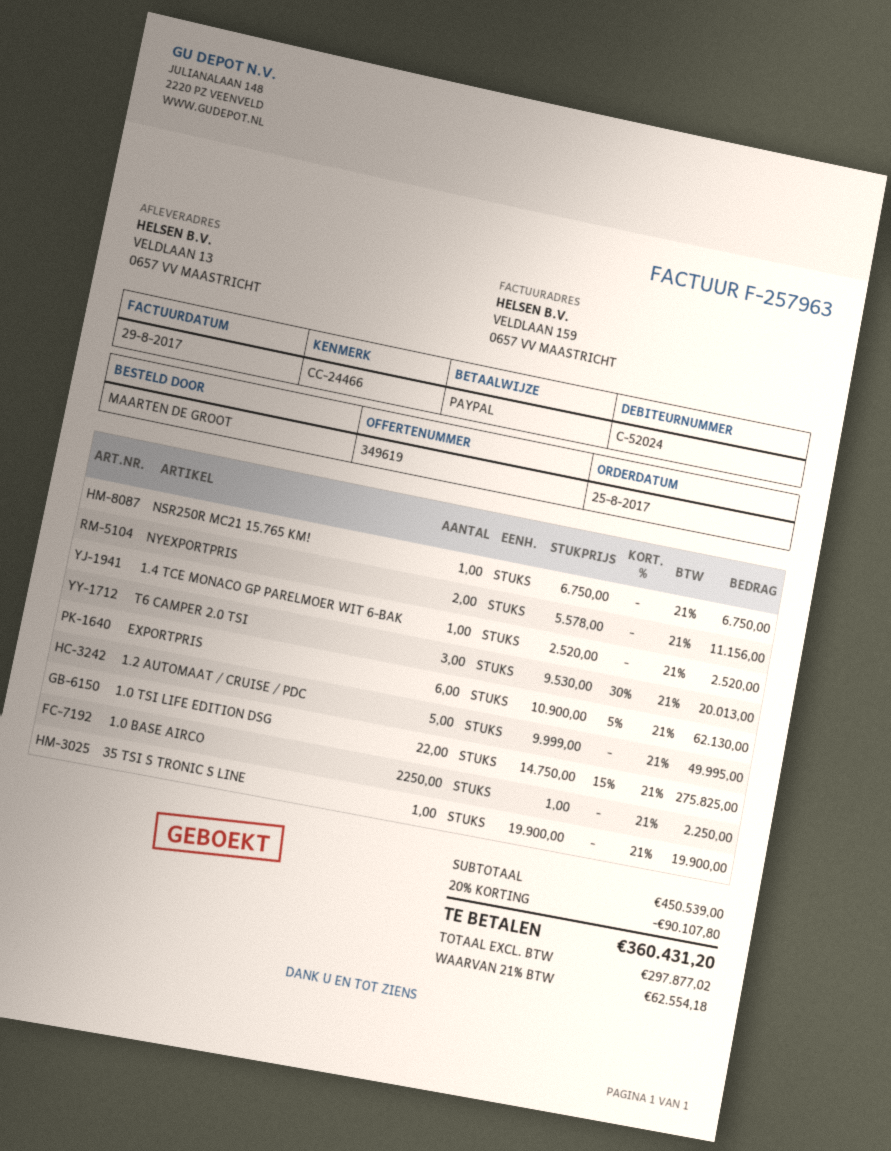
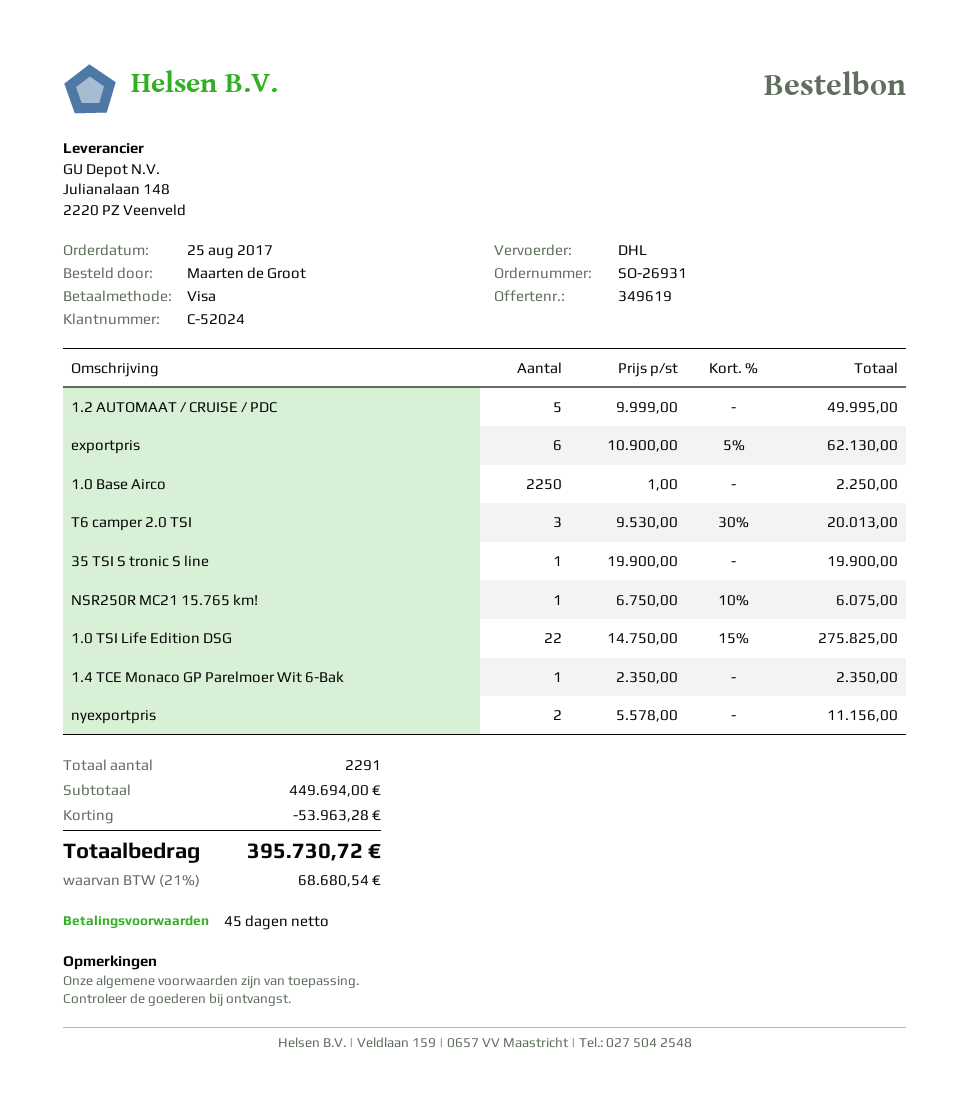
payment method: PayPal -> Visa
NSR250R MC21 15.765 KM!: 1 x 6750.00 = 6750.00 -> 1 x 6750.00 - 10% = 6075.00
1.4 TCE MONACO GP PARELMOER WIT 6-BAK: 1 x 2520.00 = 2520.00 -> 1 x 2350.00 = 2350.00
subtotal: 450539.00 -> 449694.00
discount: 90107.80 -> 53963.28
tax: 21% = 62554.18 -> 21% = 68680.54
total: 360431.20 -> 395730.72

